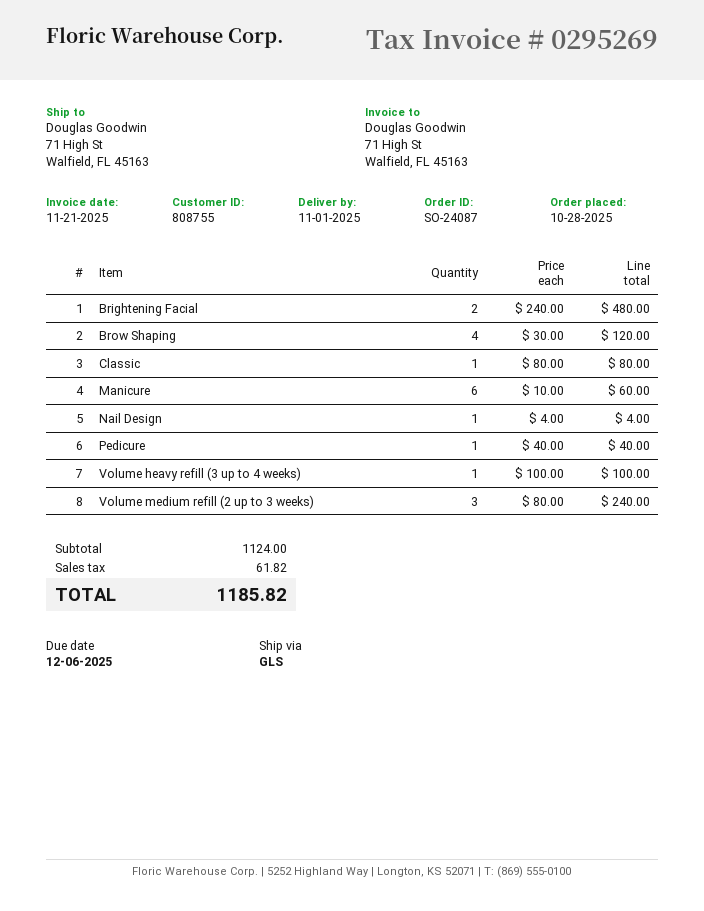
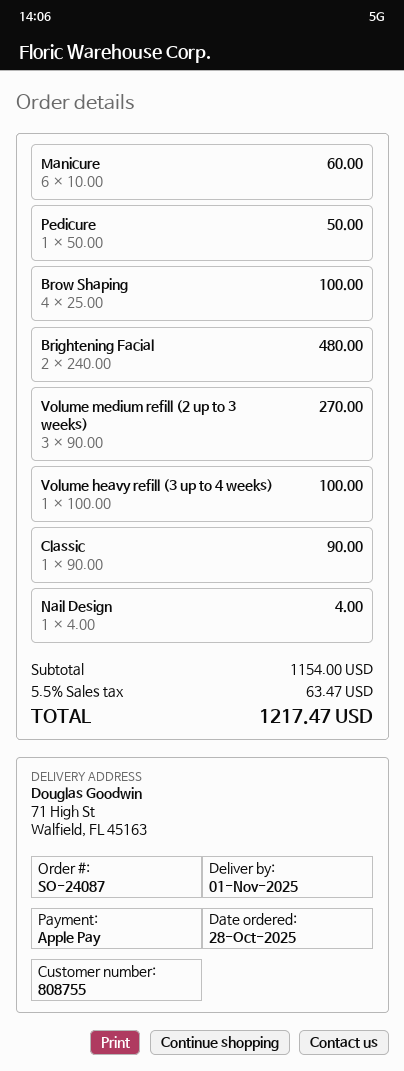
Brow Shaping: 4 x 30.00 = 120.00 -> 4 x 25.00 = 100.00
Classic: 1 x 80.00 = 80.00 -> 1 x 90.00 = 90.00
Pedicure: 1 x 40.00 = 40.00 -> 1 x 50.00 = 50.00
Volume medium refill (2 up to 3 weeks): 3 x 80.00 = 240.00 -> 3 x 90.00 = 270.00
subtotal: 1124.00 -> 1154.00
tax: 61.82 -> 63.47
total: 1185.82 -> 1217.47

